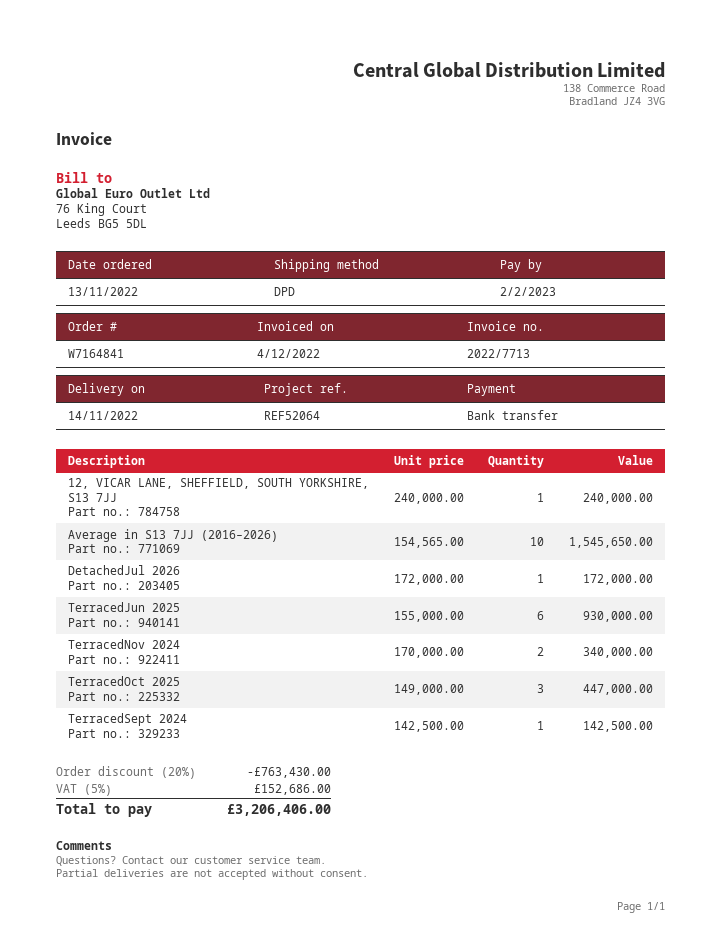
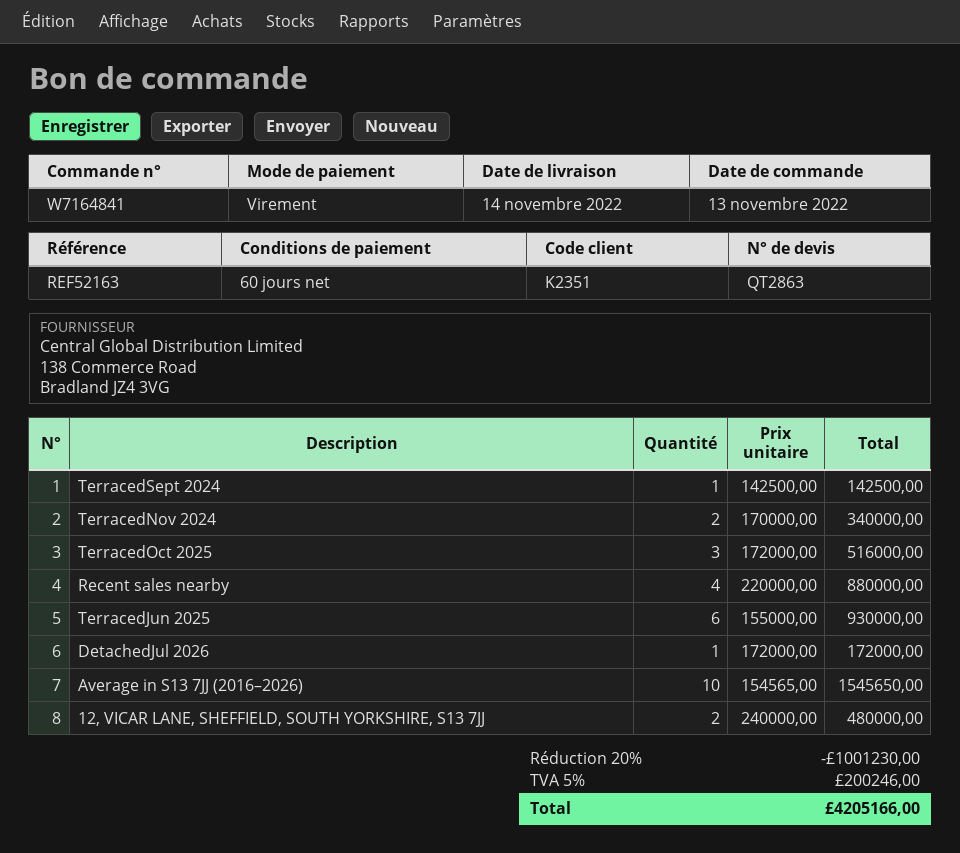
reference: REF52064 -> REF52163
12, VICAR LANE, SHEFFIELD, SOUTH YORKSHIRE, S13 7JJ: 1 x 240000.00 = 240000.00 -> 2 x 240000.00 = 480000.00
TerracedOct 2025: 3 x 149000.00 = 447000.00 -> 3 x 172000.00 = 516000.00
Recent sales nearby: none -> 4 x 220000.00 = 880000.00
discount: 20% = 763430.00 -> 20% = 1001230.00
tax: 5% = 152686.00 -> 5% = 200246.00
total: 3206406.00 -> 4205166.00

